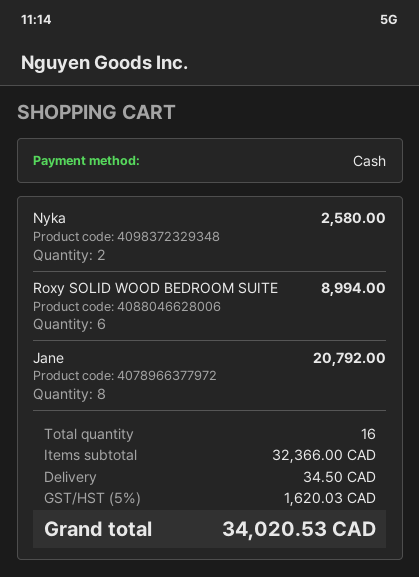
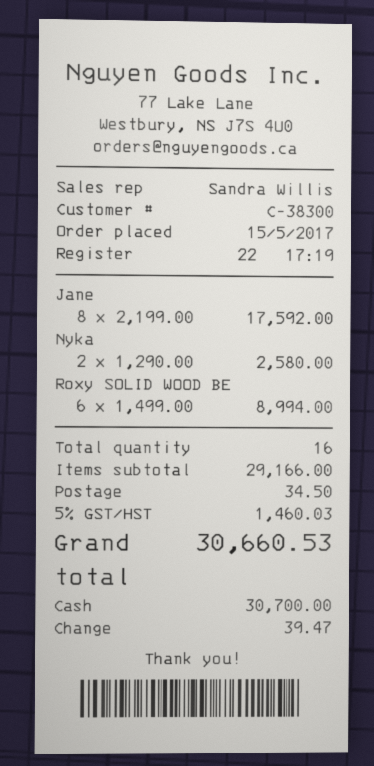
Jane: 8 for 20792.00 -> 8 for 17592.00
subtotal: 32366.00 -> 29166.00
tax: 5% = 1620.03 -> 5% = 1460.03
total: 34020.53 -> 30660.53

